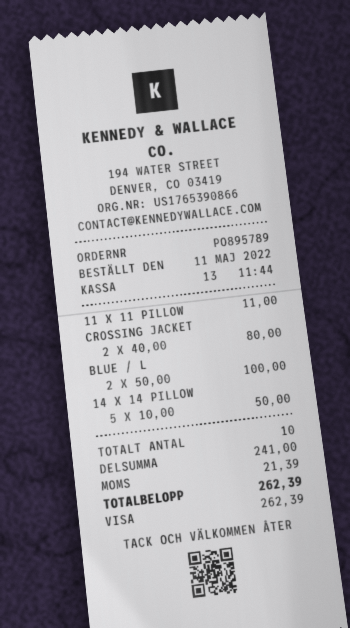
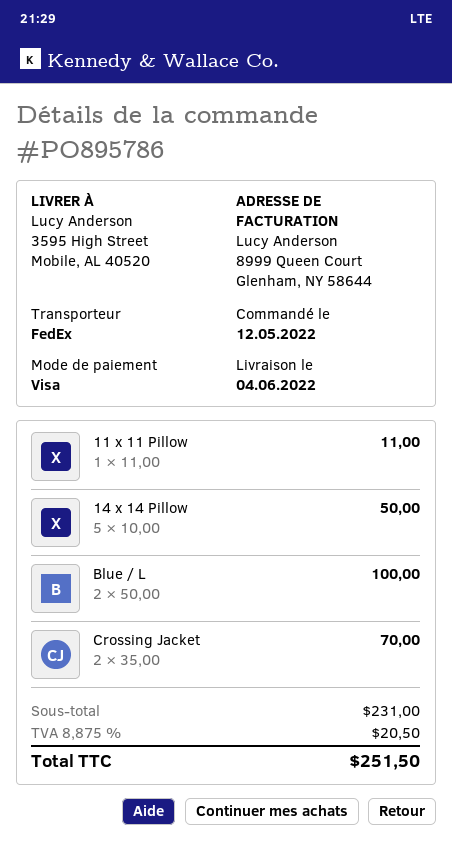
order number: PO895789 -> PO895786
order date: 2022-05-11 -> 2022-05-12
CROSSING JACKET: 2 x 40.00 = 80.00 -> 2 x 35.00 = 70.00
subtotal: 241.00 -> 231.00
tax: 21.39 -> 20.50
total: 262.39 -> 251.50

